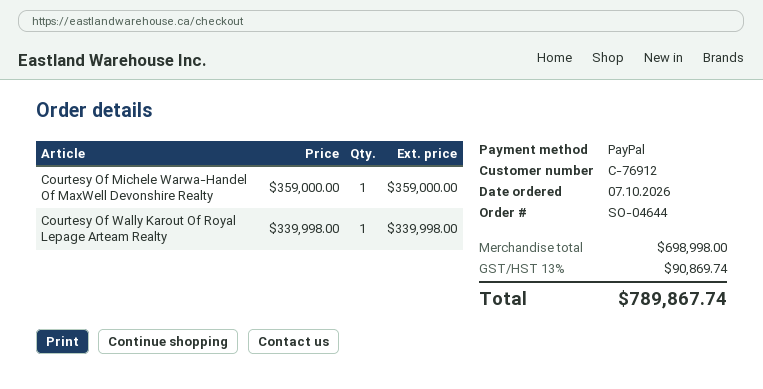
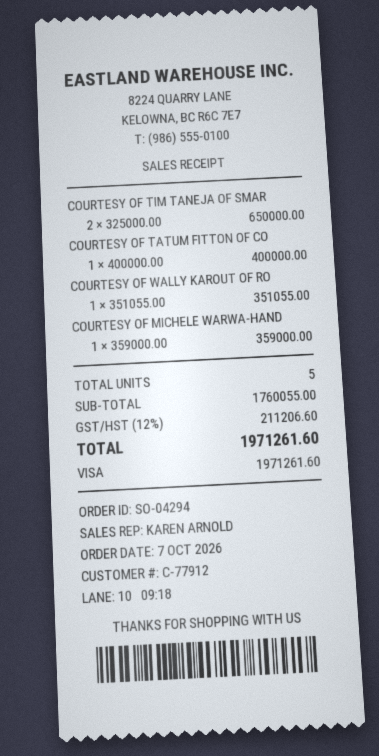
order number: SO-04644 -> SO-04294
customer number: C-76912 -> C-77912
payment method: PayPal -> Visa
Courtesy Of Wally Karout Of Royal Lepage Arteam Realty: 1 x 339998.00 = 339998.00 -> 1 x 351055.00 = 351055.00
COURTESY OF TIM TANEJA OF SMAR: none -> 2 x 325000.00 = 650000.00
COURTESY OF TATUM FITTON OF CO: none -> 1 x 400000.00 = 400000.00
subtotal: 698998.00 -> 1760055.00
tax: 13% = 90869.74 -> 12% = 211206.60
total: 789867.74 -> 1971261.60

